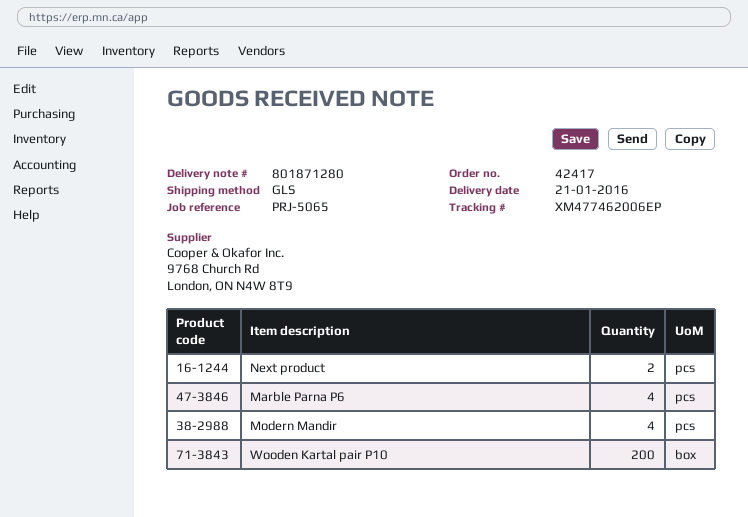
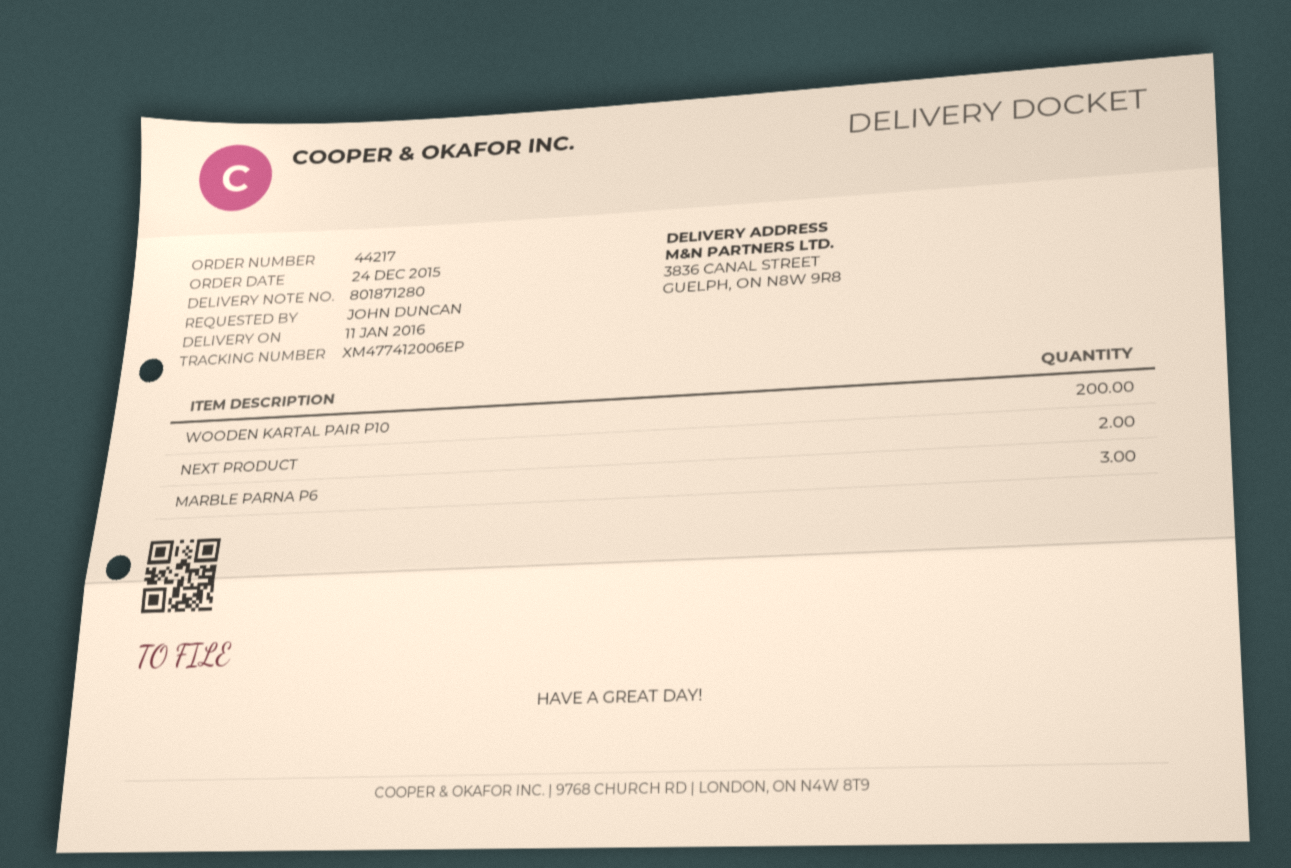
order number: 42417 -> 44217
delivery date: 2016-01-21 -> 2016-01-11
tracking number: XM477462006EP -> XM477412006EP
Marble Parna P6: 4 -> 3
Modern Mandir: 4 -> none

